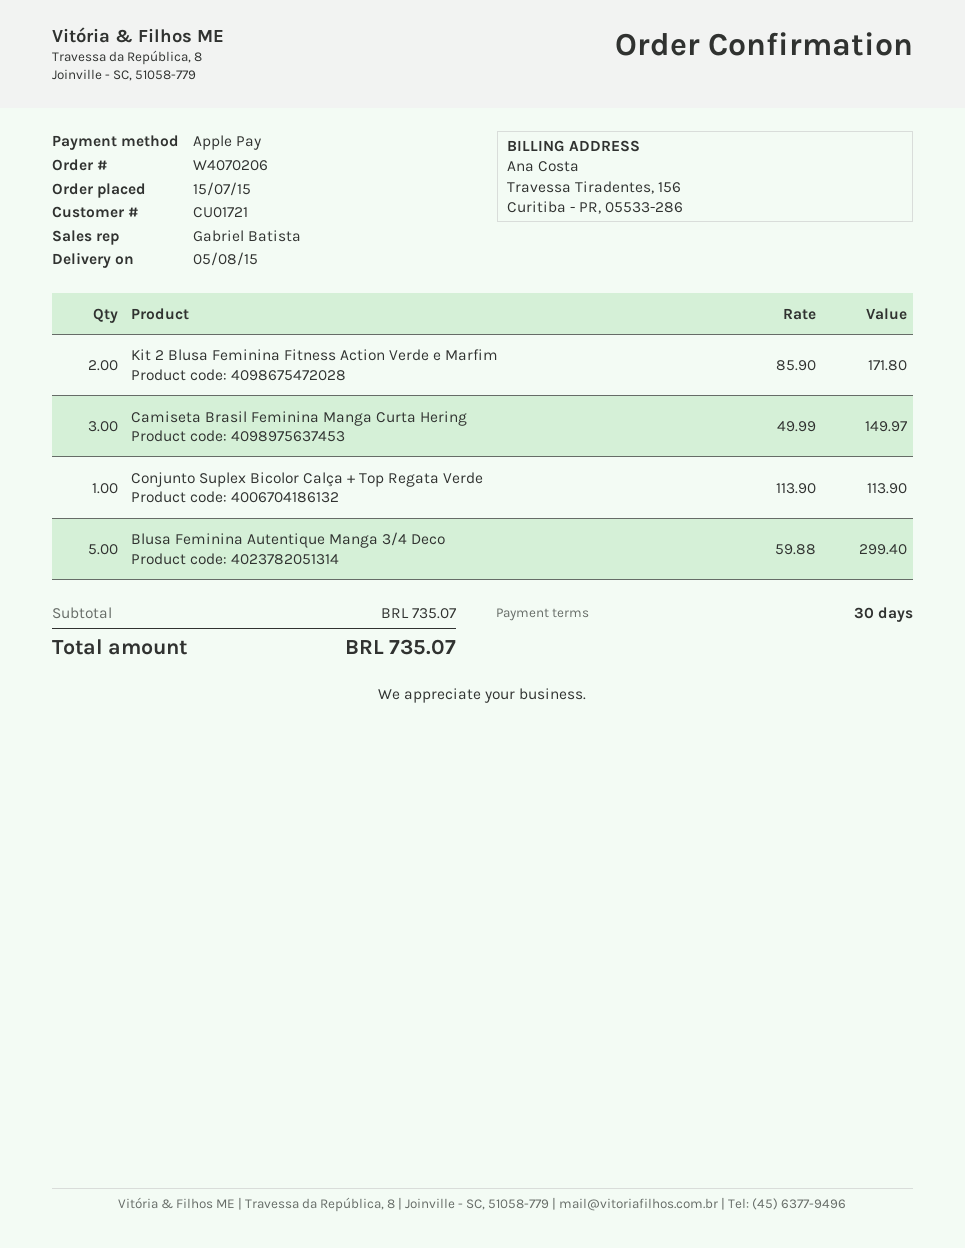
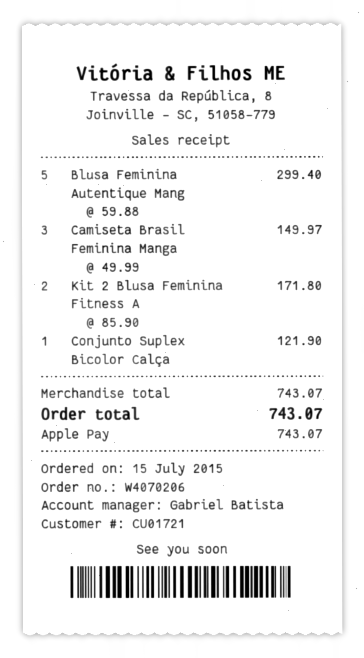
Conjunto Suplex Bicolor Calça + Top Regata Verde: 1 x 113.90 = 113.90 -> 1 x 121.90 = 121.90
subtotal: 735.07 -> 743.07
total: 735.07 -> 743.07

